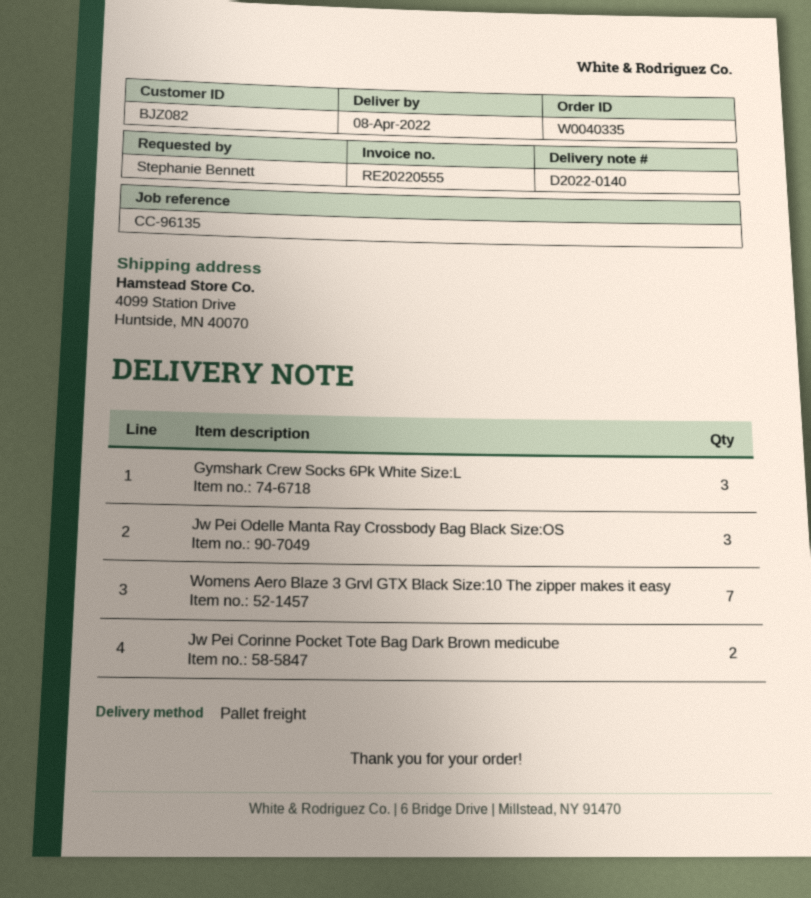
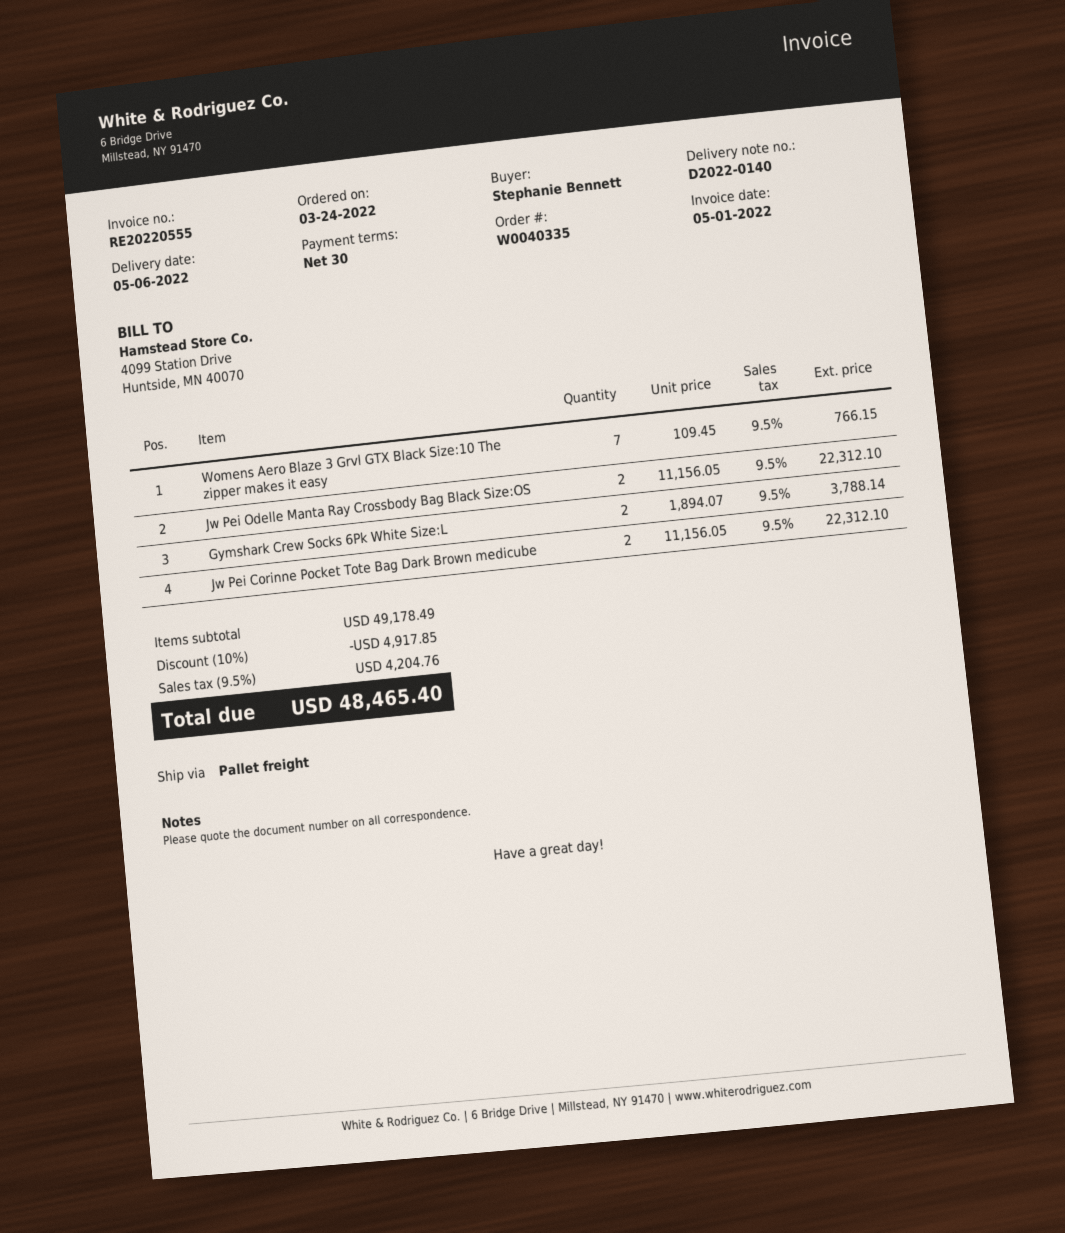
delivery date: 2022-04-08 -> 2022-05-06
Gymshark Crew Socks 6Pk White Size:L: 3 -> 2
Jw Pei Odelle Manta Ray Crossbody Bag Black Size:OS: 3 -> 2

